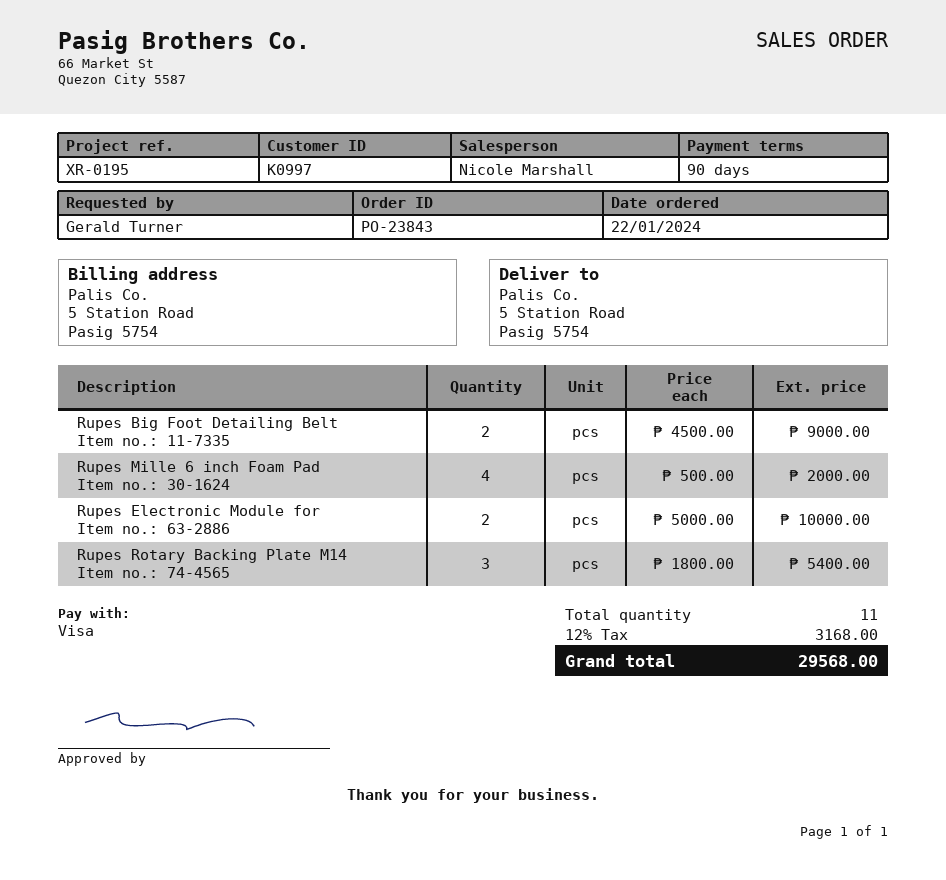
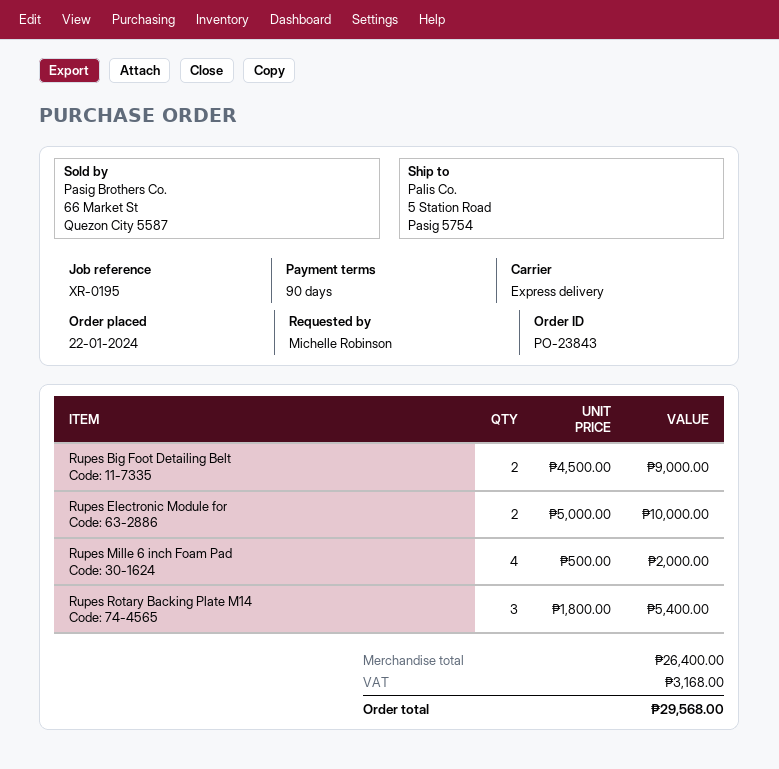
ordered by: Gerald Turner -> Michelle Robinson

